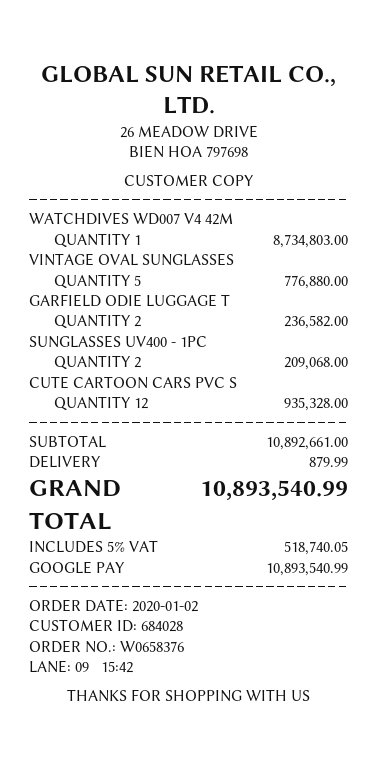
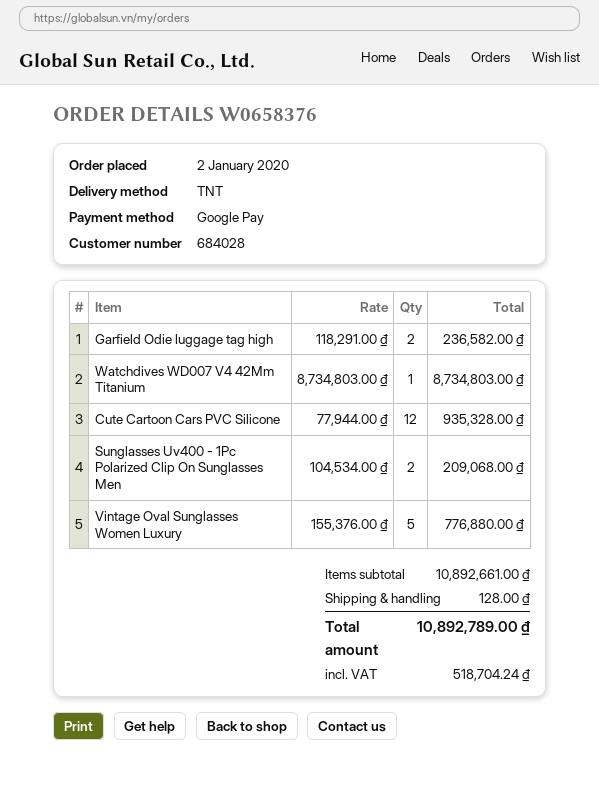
shipping: 879.99 -> 128.00
tax: 518740.05 -> 518704.24
total: 10893540.99 -> 10892789.00

